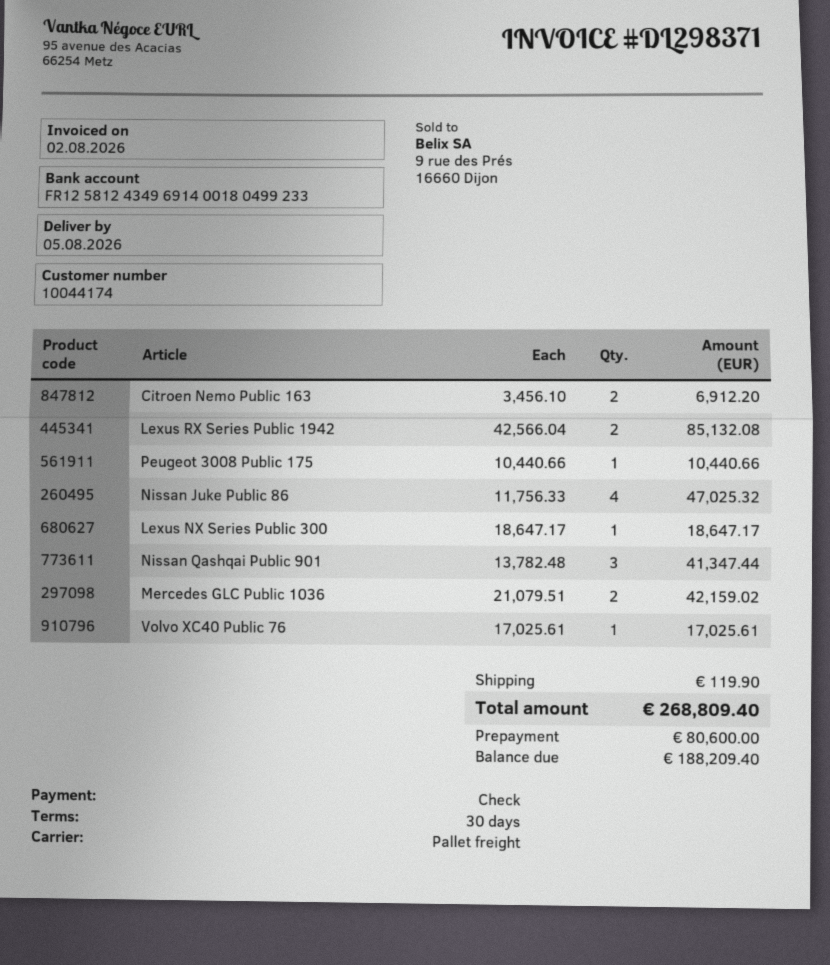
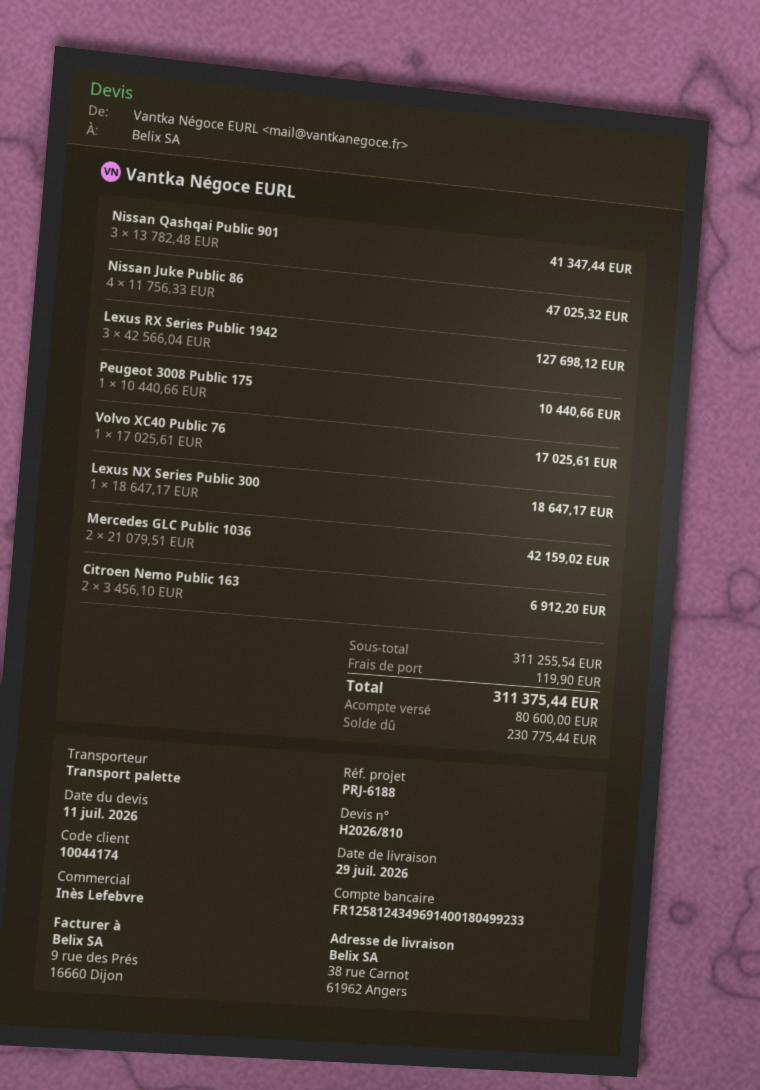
delivery date: 2026-08-05 -> 2026-07-29
Lexus RX Series Public 1942: 2 x 42566.04 = 85132.08 -> 3 x 42566.04 = 127698.12
total: 268809.40 -> 311375.44
balance: 188209.40 -> 230775.44

